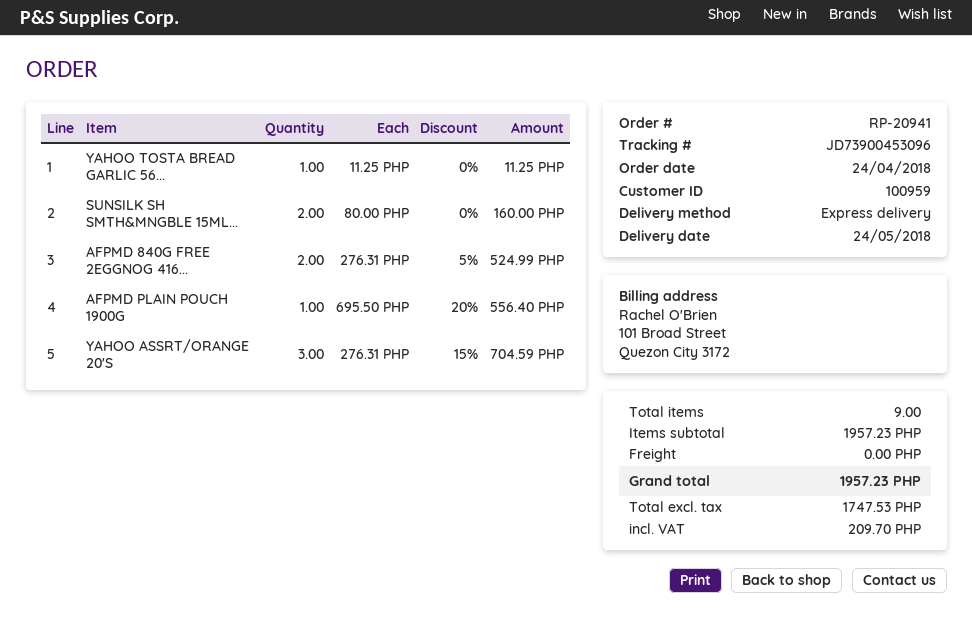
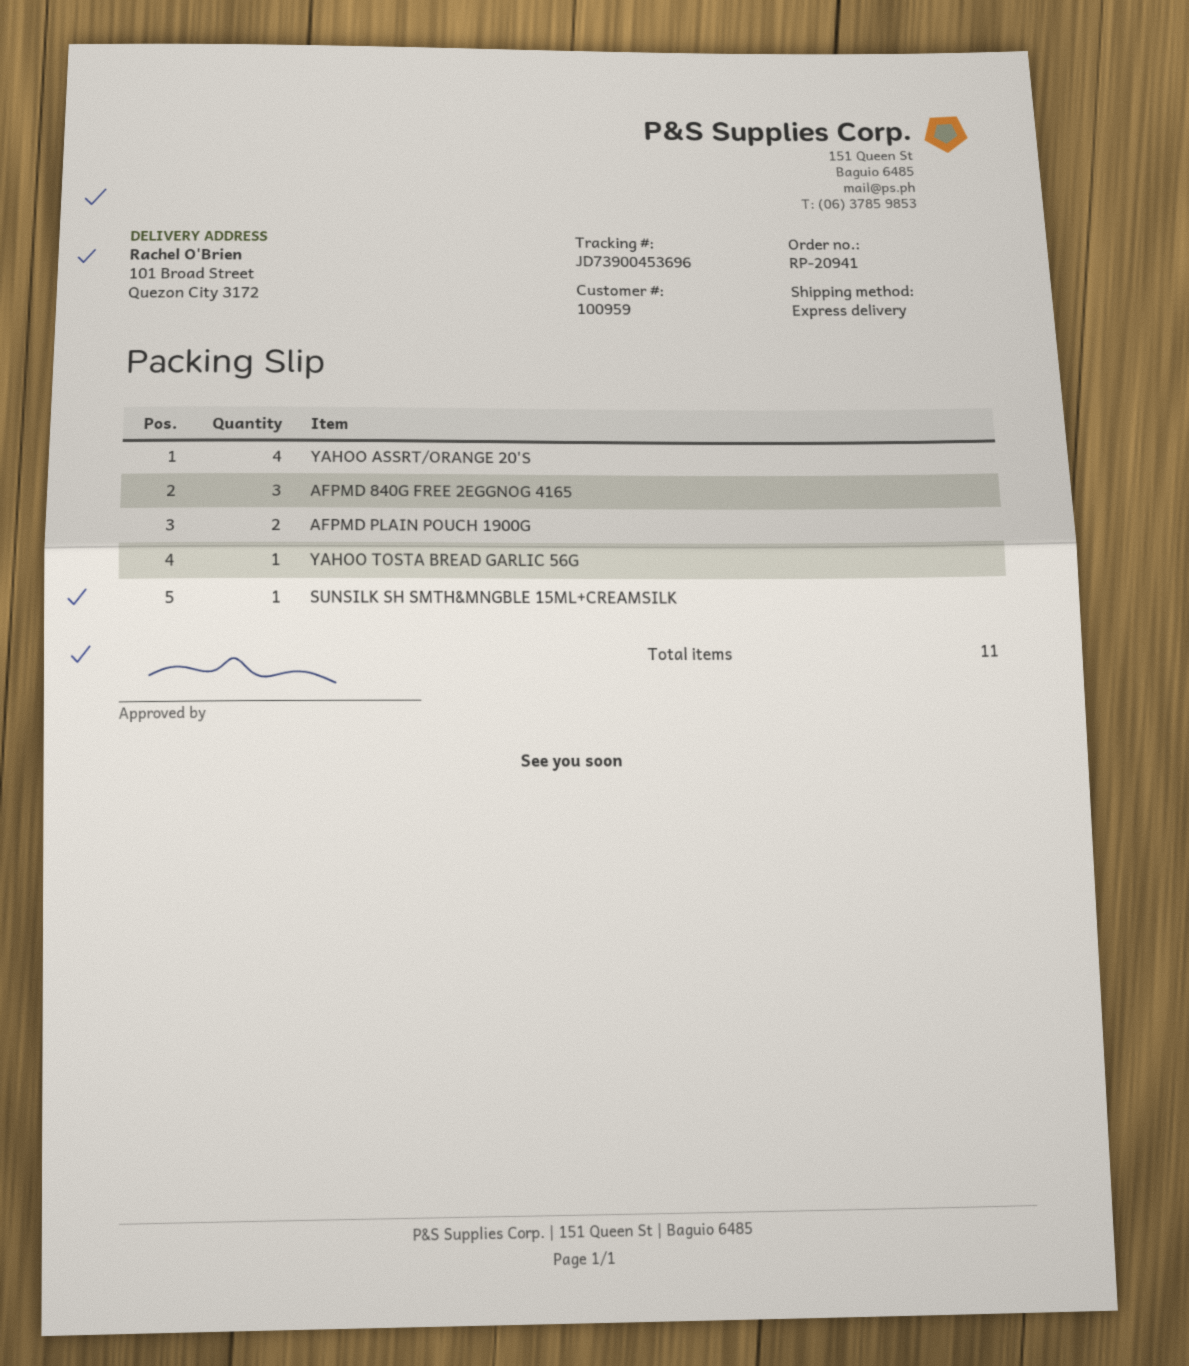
tracking number: JD73900453096 -> JD73900453696
SUNSILK SH SMTH&MNGBLE 15ML...: 2 -> 1
AFPMD 840G FREE 2EGGNOG 416...: 2 -> 3
AFPMD PLAIN POUCH 1900G: 1 -> 2
YAHOO ASSRT/ORANGE 20'S: 3 -> 4
total quantity: 9 -> 11

